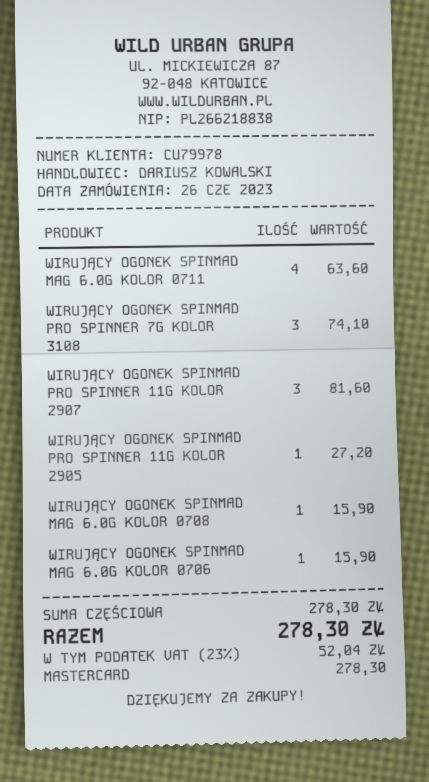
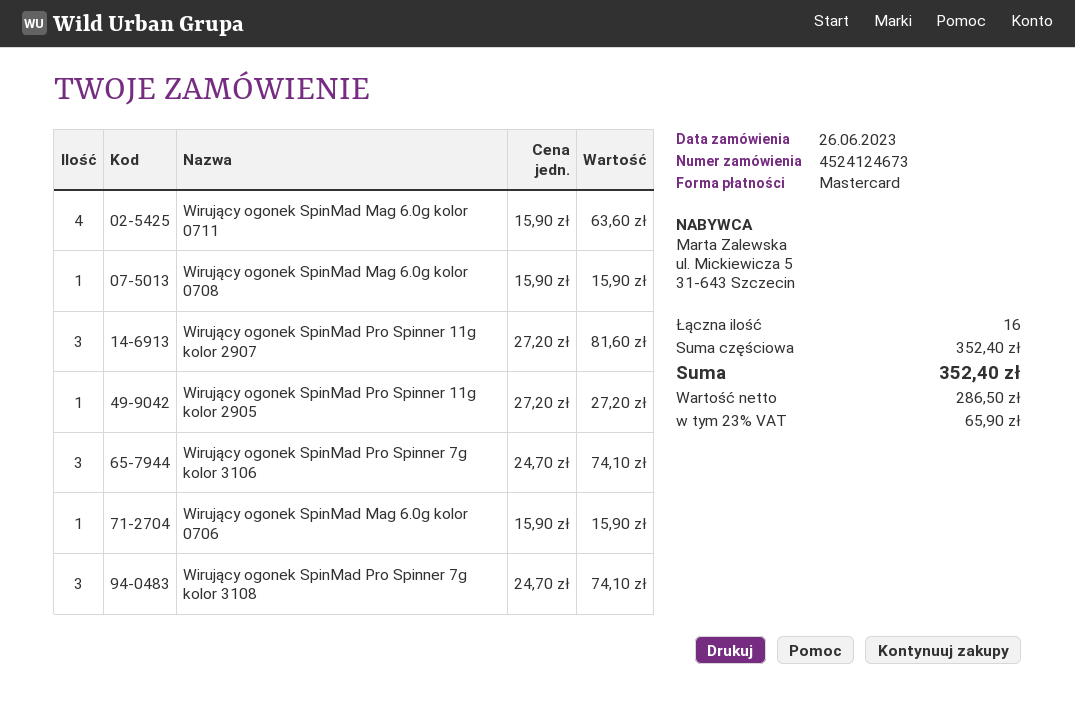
Wirujący ogonek SpinMad Pro Spinner 7g kolor 3106: none -> 3 for 74.10
subtotal: 278.30 -> 352.40
tax: 23% = 52.04 -> 23% = 65.90
total: 278.30 -> 352.40

